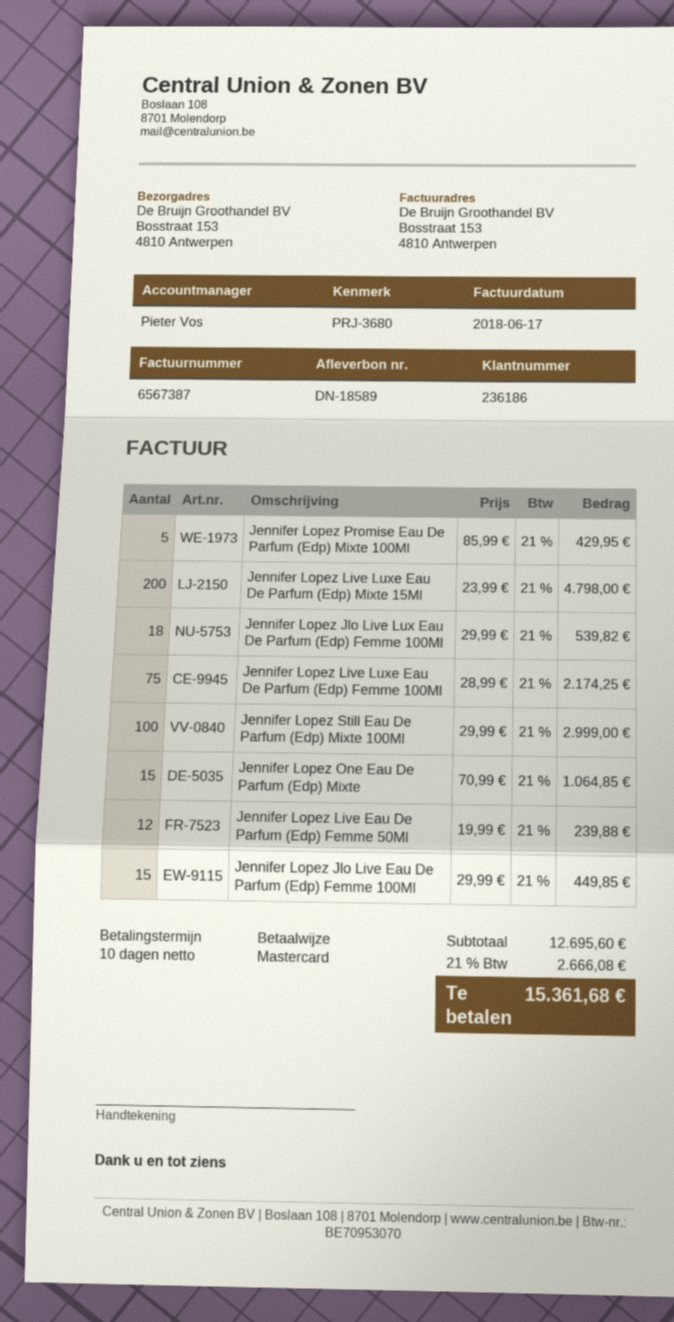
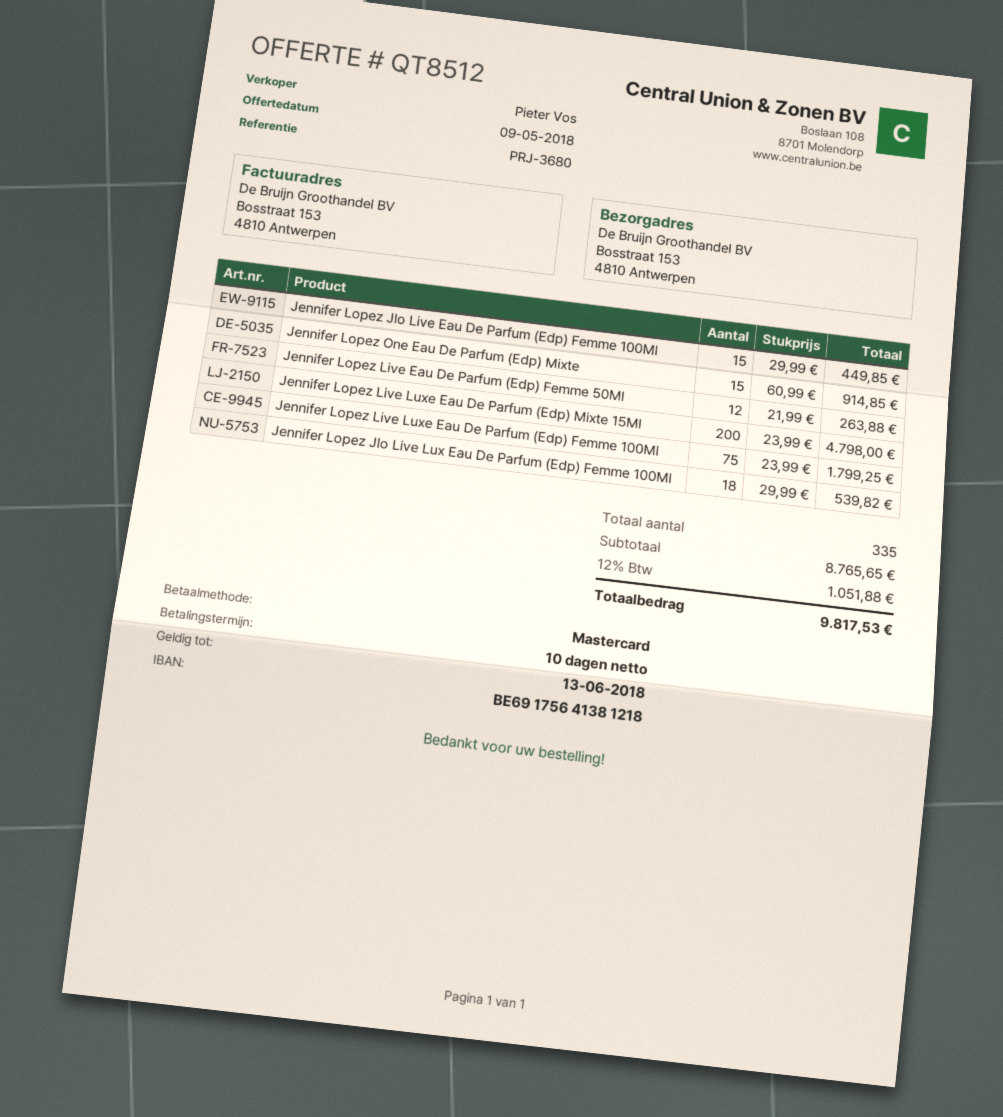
Jennifer Lopez Promise Eau De Parfum (Edp) Mixte 100Ml: 5 x 85.99 = 429.95 -> none
Jennifer Lopez Live Luxe Eau De Parfum (Edp) Femme 100Ml: 75 x 28.99 = 2174.25 -> 75 x 23.99 = 1799.25
Jennifer Lopez Still Eau De Parfum (Edp) Mixte 100Ml: 100 x 29.99 = 2999.00 -> none
Jennifer Lopez One Eau De Parfum (Edp) Mixte: 15 x 70.99 = 1064.85 -> 15 x 60.99 = 914.85
Jennifer Lopez Live Eau De Parfum (Edp) Femme 50Ml: 12 x 19.99 = 239.88 -> 12 x 21.99 = 263.88
subtotal: 12695.60 -> 8765.65
tax: 21% = 2666.08 -> 12% = 1051.88
total: 15361.68 -> 9817.53

